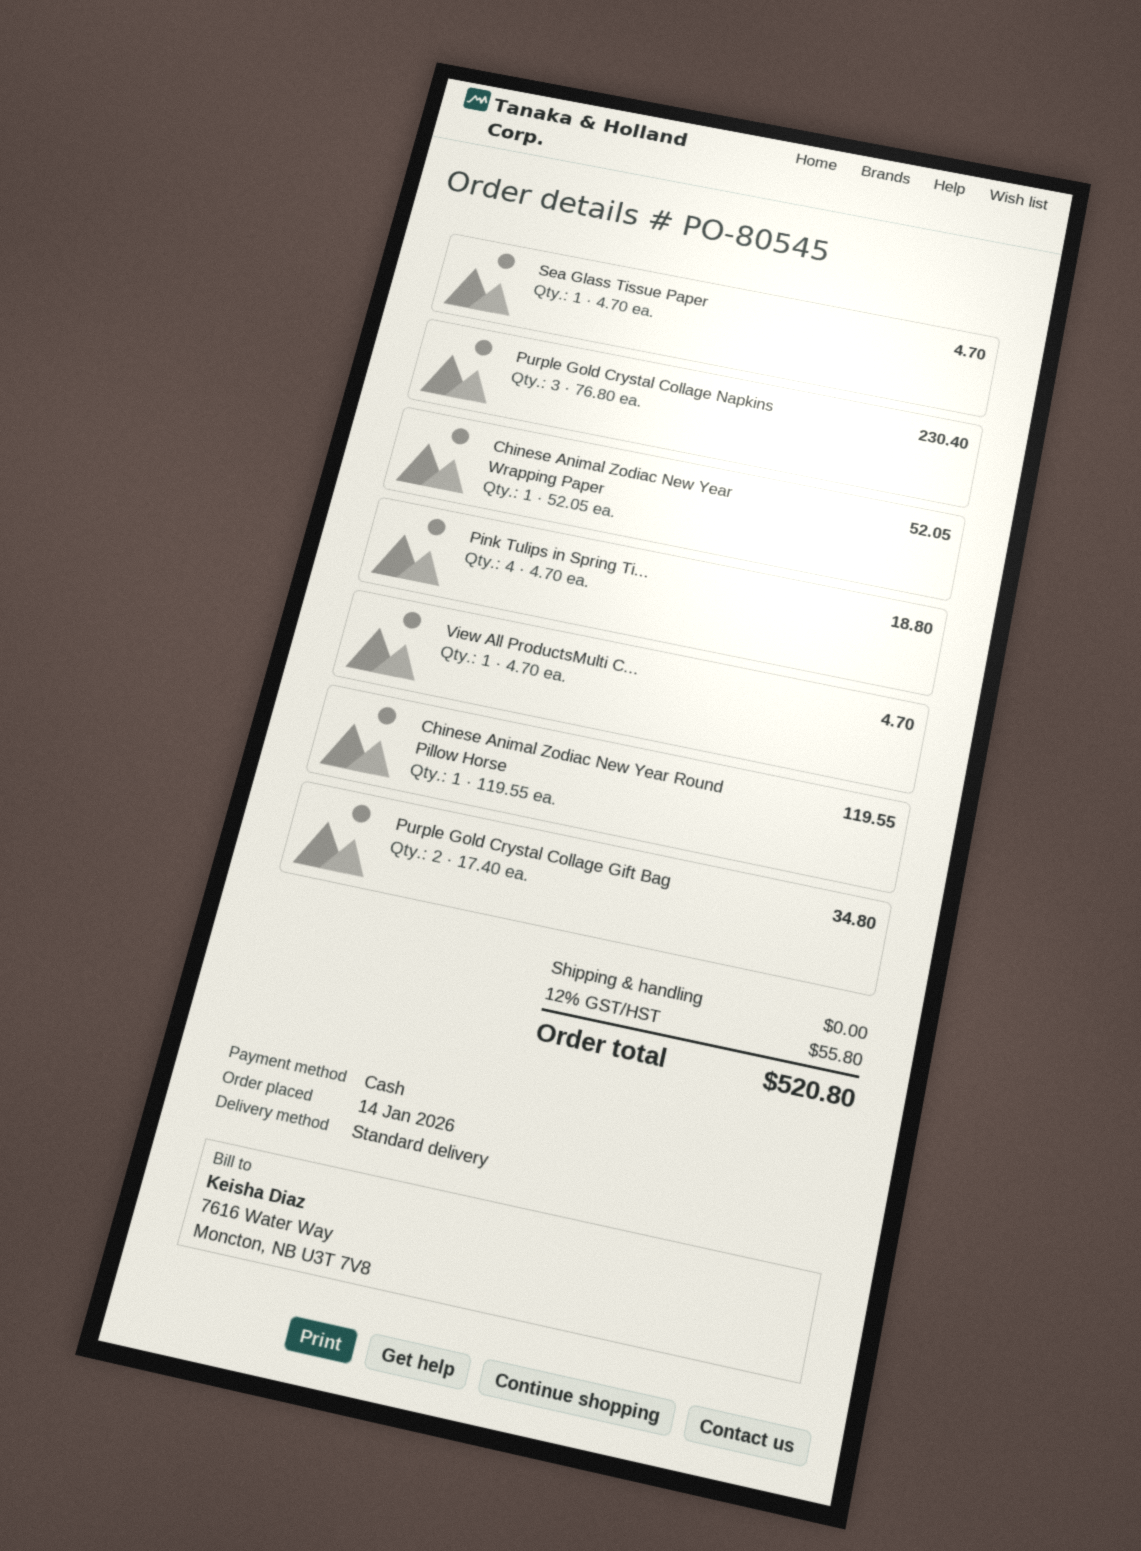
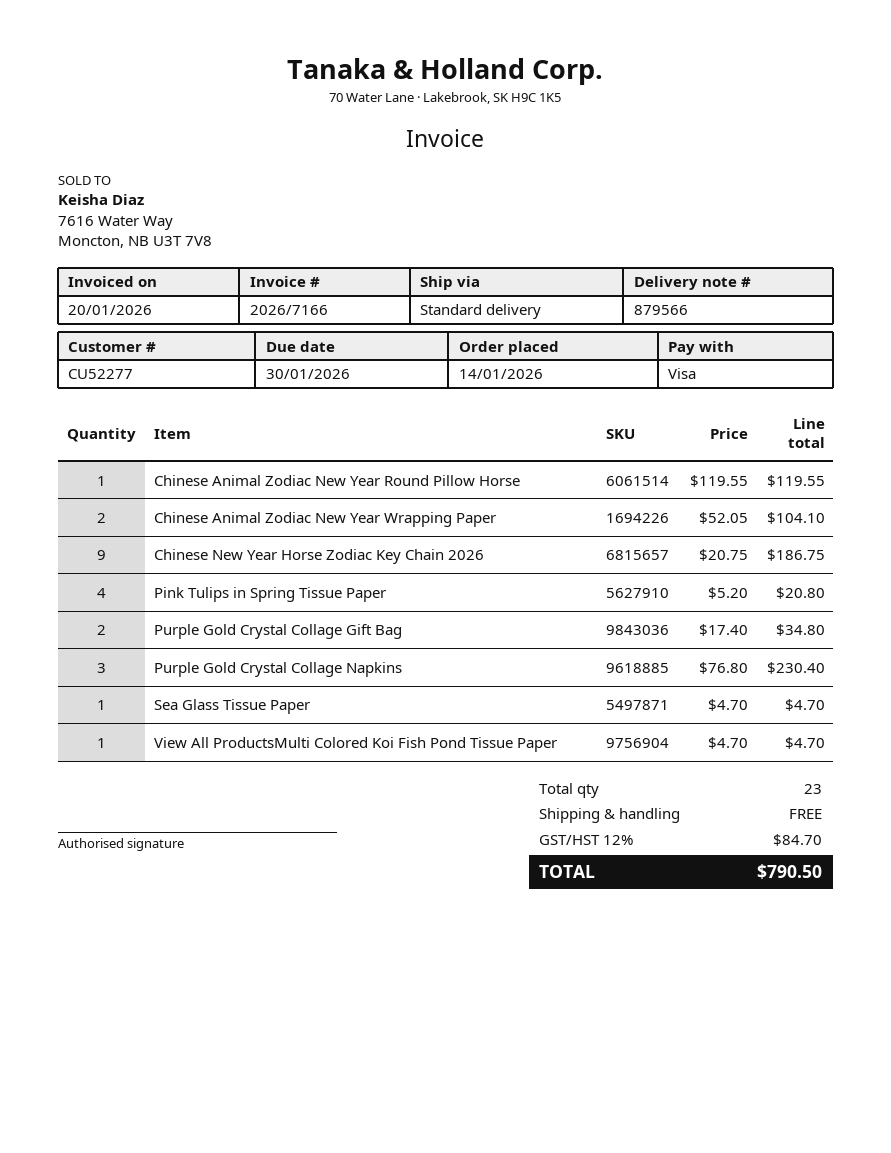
payment method: cash -> Visa
Chinese Animal Zodiac New Year Wrapping Paper: 1 x 52.05 = 52.05 -> 2 x 52.05 = 104.10
Pink Tulips in Spring Ti...: 4 x 4.70 = 18.80 -> 4 x 5.20 = 20.80
Chinese New Year Horse Zodiac Key Chain 2026: none -> 9 x 20.75 = 186.75
tax: 12% = 55.80 -> 12% = 84.70
total: 520.80 -> 790.50

